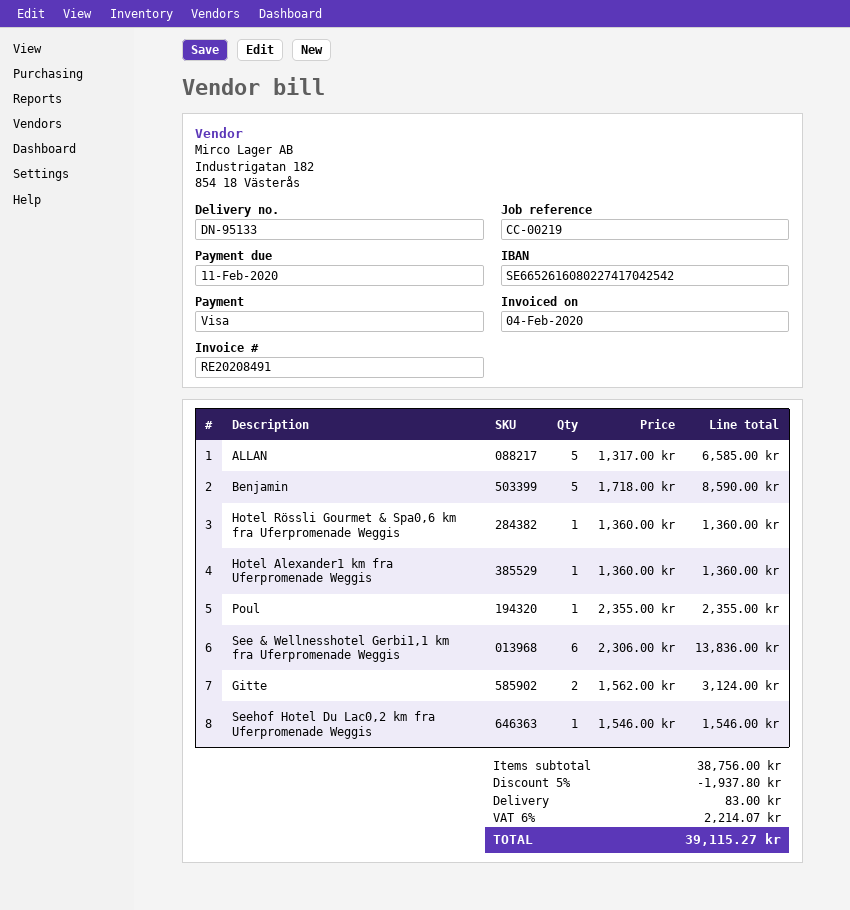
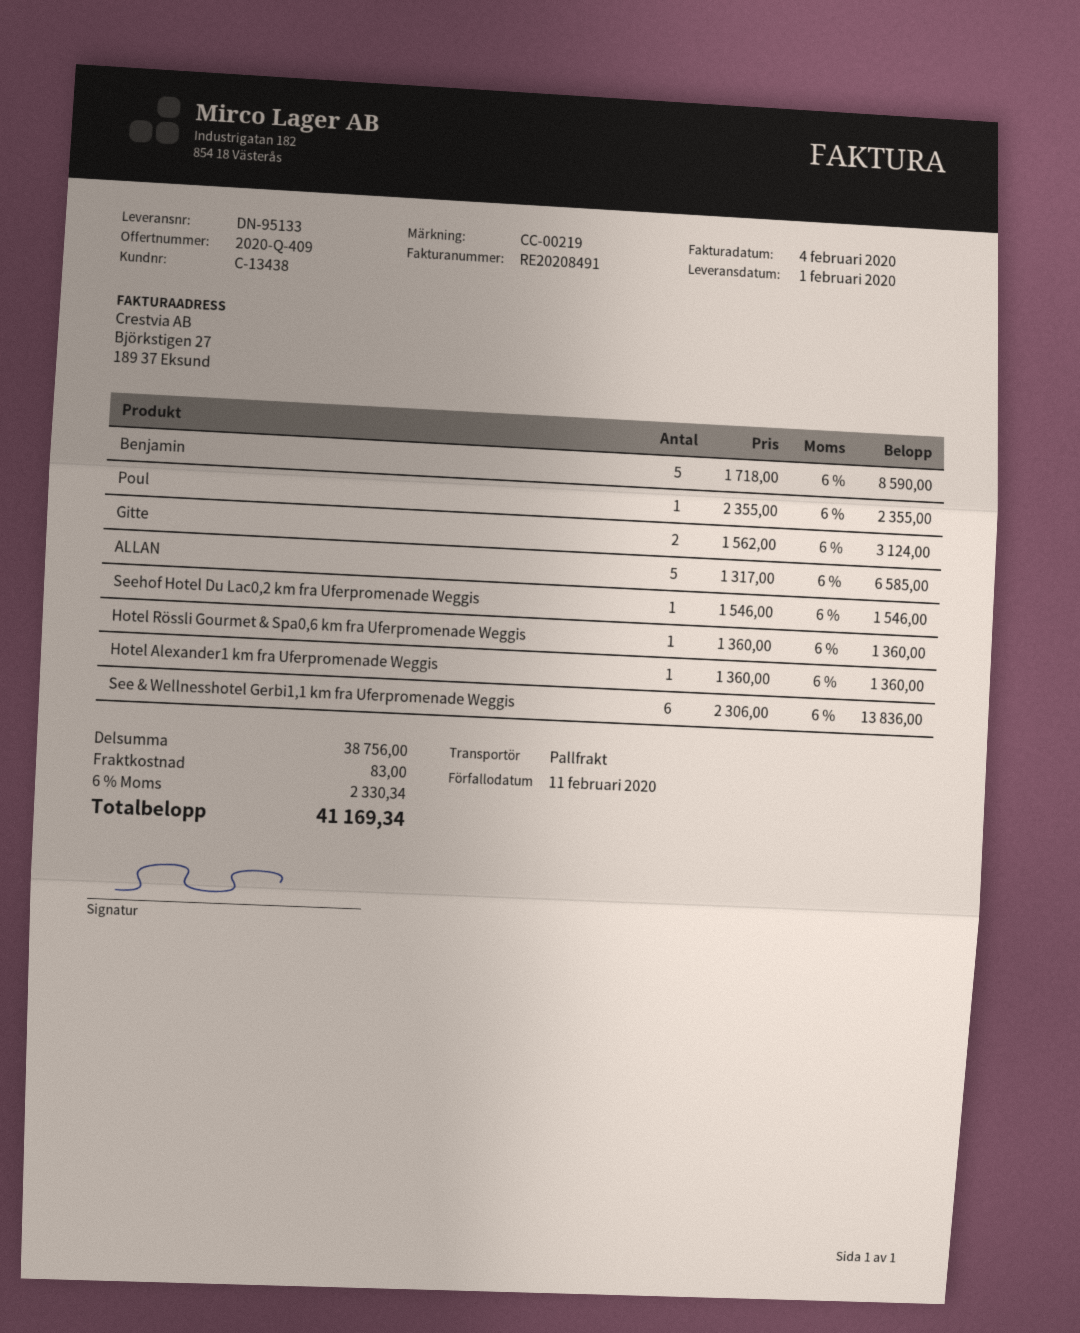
discount: 5% = 1937.80 -> none
tax: 6% = 2214.07 -> 6% = 2330.34
total: 39115.27 -> 41169.34

